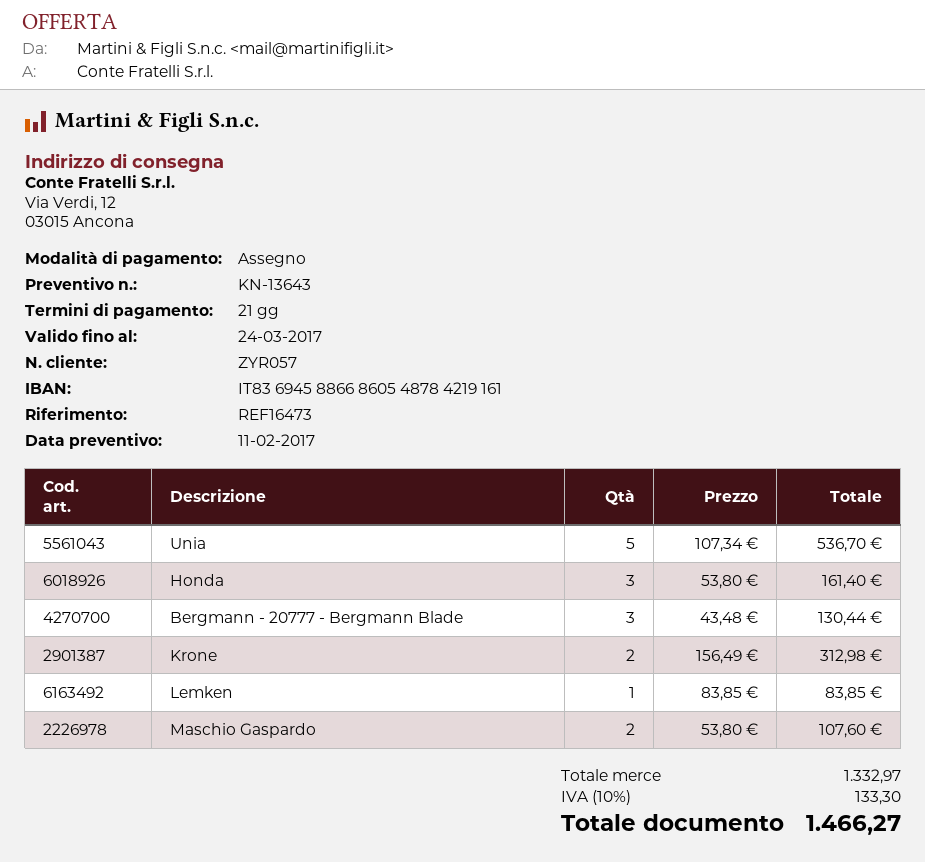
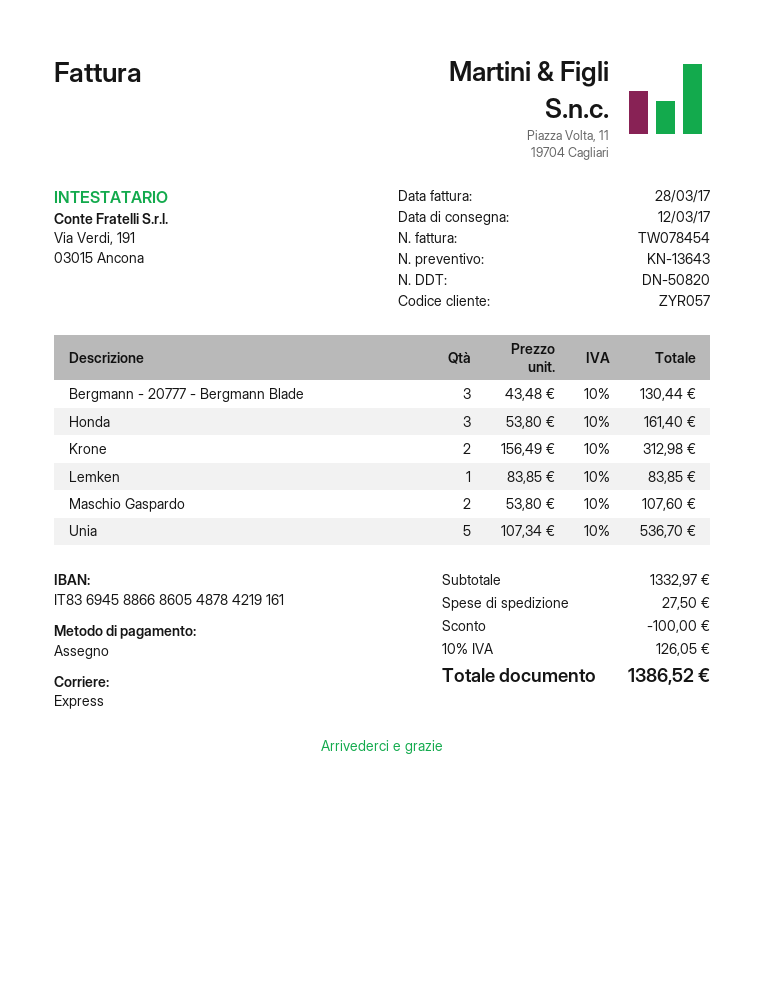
discount: none -> 100.00
shipping: none -> 27.50
tax: 10% = 133.30 -> 10% = 126.05
total: 1466.27 -> 1386.52

